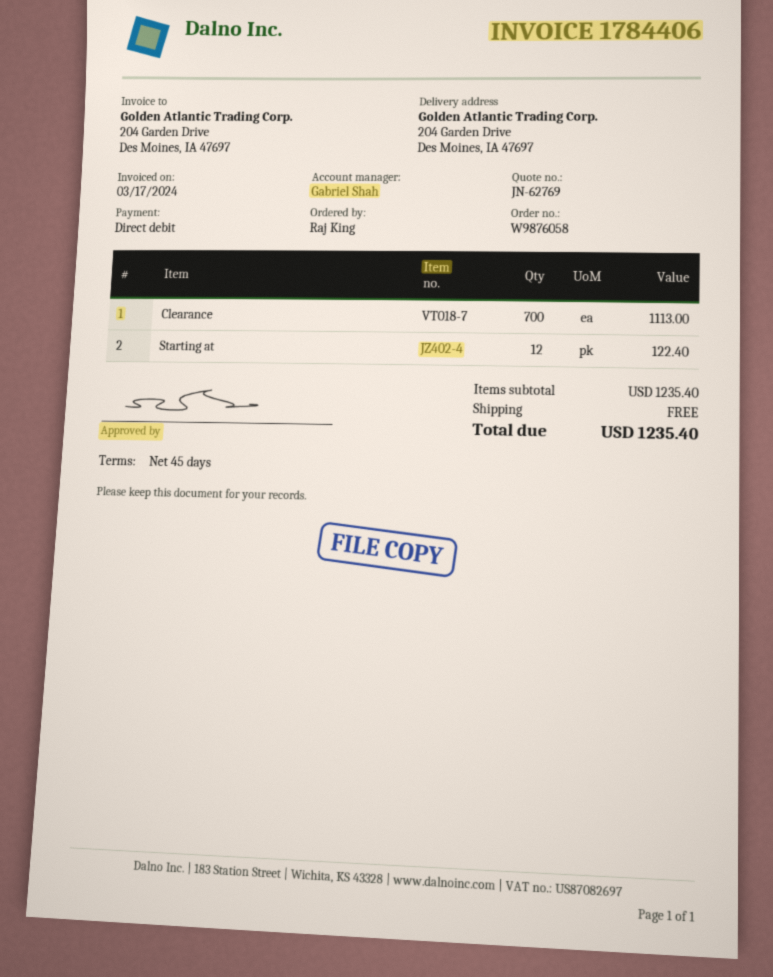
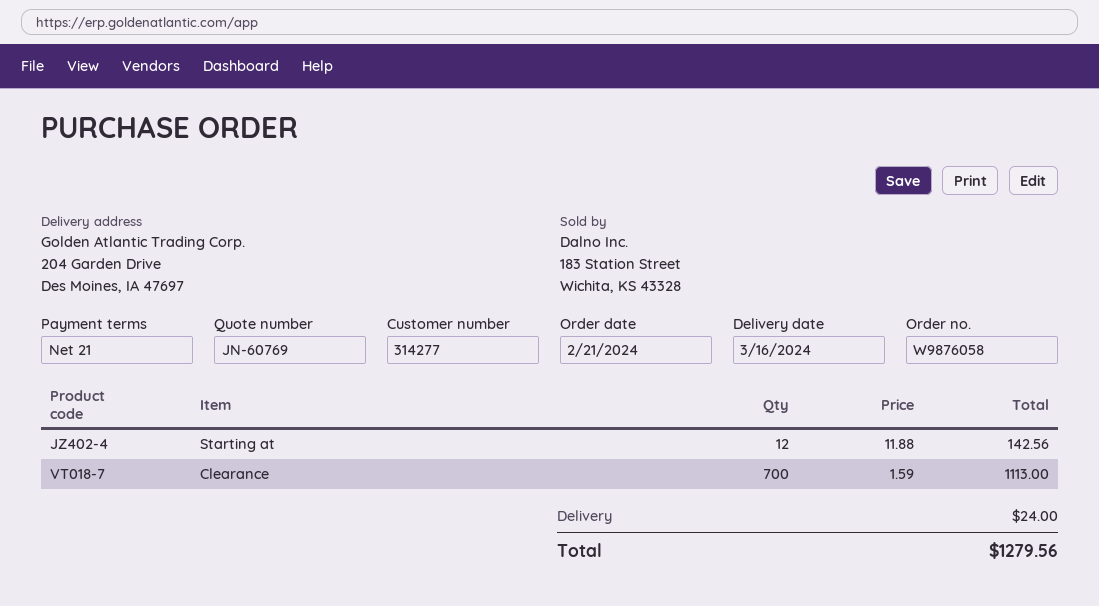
quote number: JN-62769 -> JN-60769
payment terms: 45 days -> 21 days
Starting at: 12 for 122.40 -> 12 for 142.56
shipping: 0.00 -> 24.00
total: 1235.40 -> 1279.56

